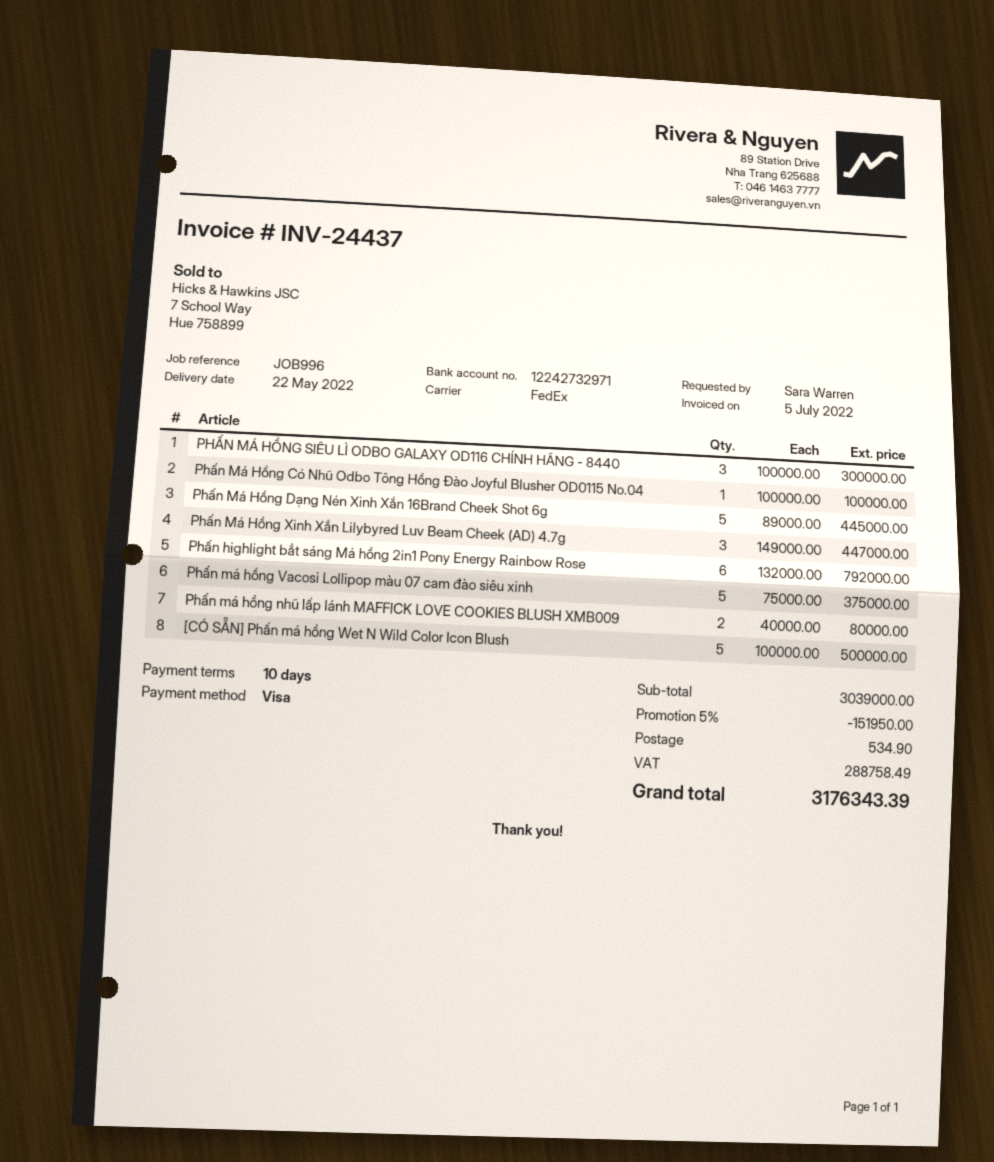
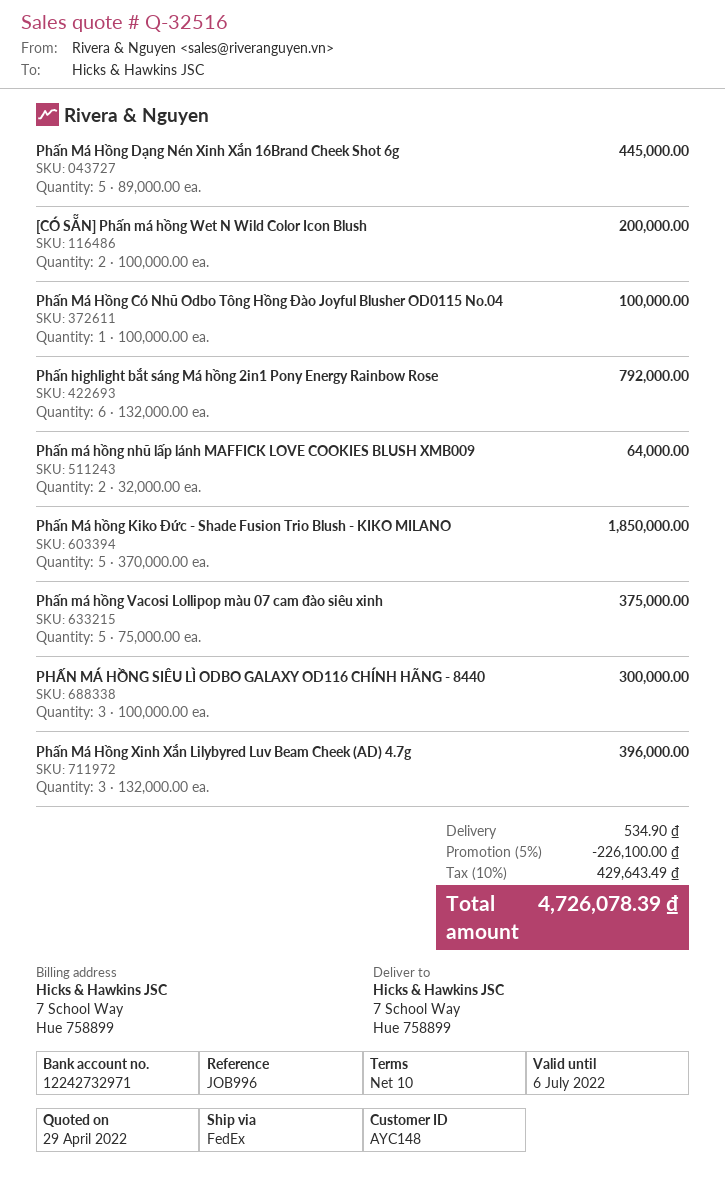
Phấn Má Hồng Xinh Xắn Lilybyred Luv Beam Cheek (AD) 4.7g: 3 x 149000.00 = 447000.00 -> 3 x 132000.00 = 396000.00
Phấn má hồng nhũ lấp lánh MAFFICK LOVE COOKIES BLUSH XMB009: 2 x 40000.00 = 80000.00 -> 2 x 32000.00 = 64000.00
[CÓ SẴN] Phấn má hồng Wet N Wild Color Icon Blush: 5 x 100000.00 = 500000.00 -> 2 x 100000.00 = 200000.00
Phấn Má hồng Kiko Đức - Shade Fusion Trio Blush - KIKO MILANO: none -> 5 x 370000.00 = 1850000.00
discount: 5% = 151950.00 -> 5% = 226100.00
tax: 288758.49 -> 429643.49
total: 3176343.39 -> 4726078.39

